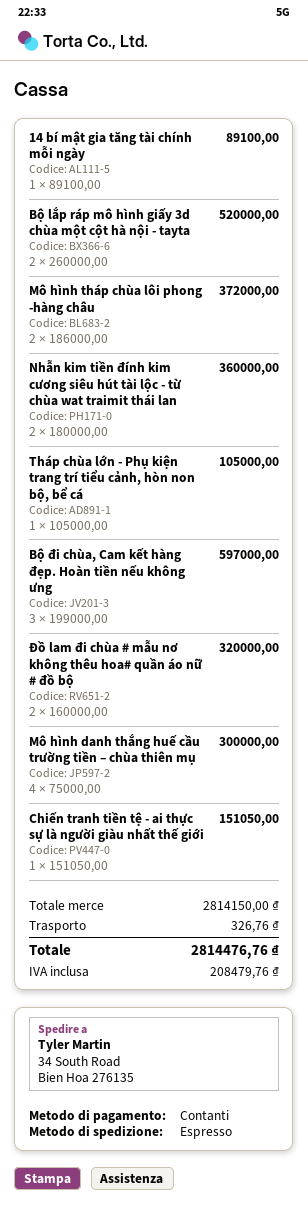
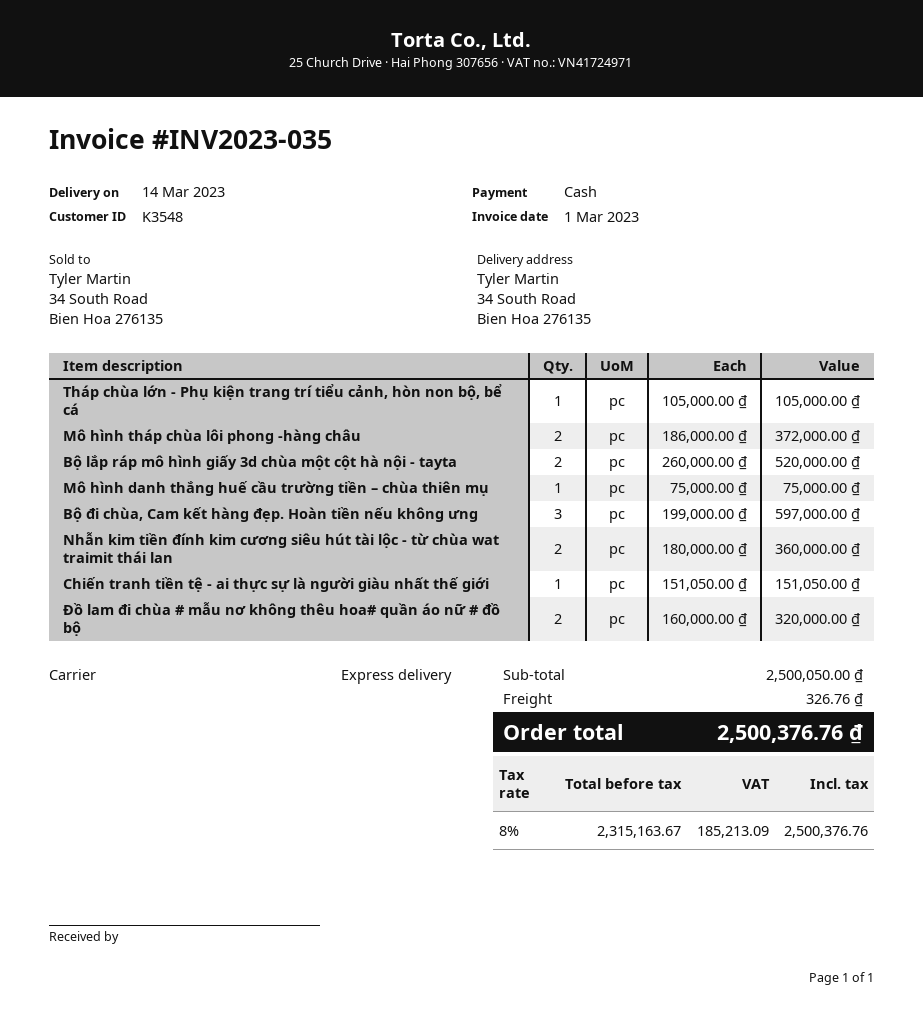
14 bí mật gia tăng tài chính mỗi ngày: 1 x 89100.00 = 89100.00 -> none
Mô hình danh thắng huế cầu trường tiền – chùa thiên mụ: 4 x 75000.00 = 300000.00 -> 1 x 75000.00 = 75000.00
subtotal: 2814150.00 -> 2500050.00
tax: 208479.76 -> 185213.09
total: 2814476.76 -> 2500376.76

